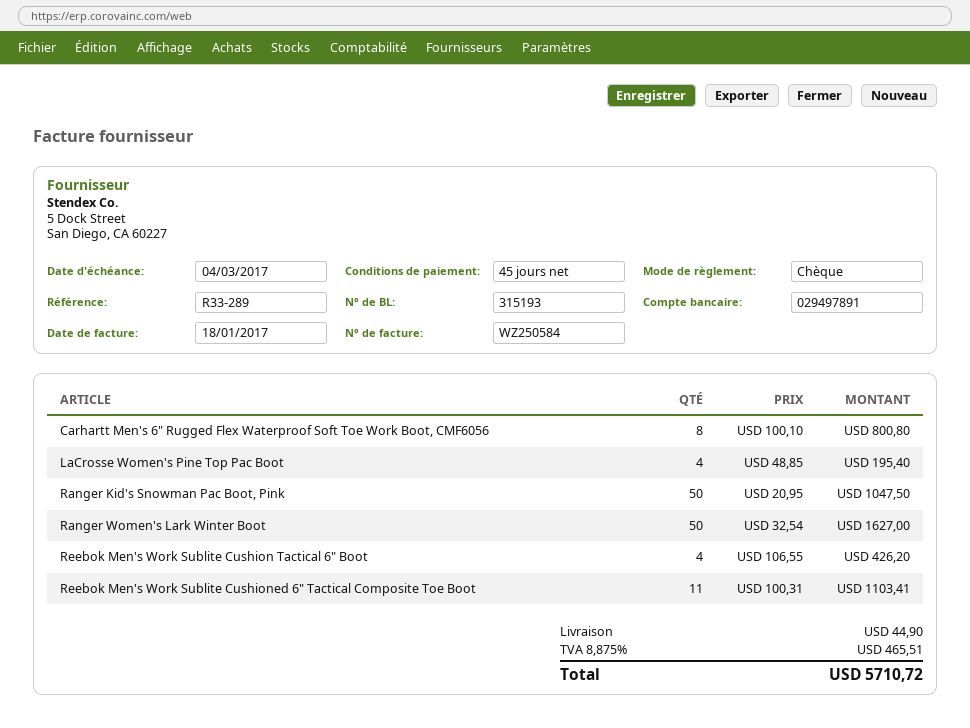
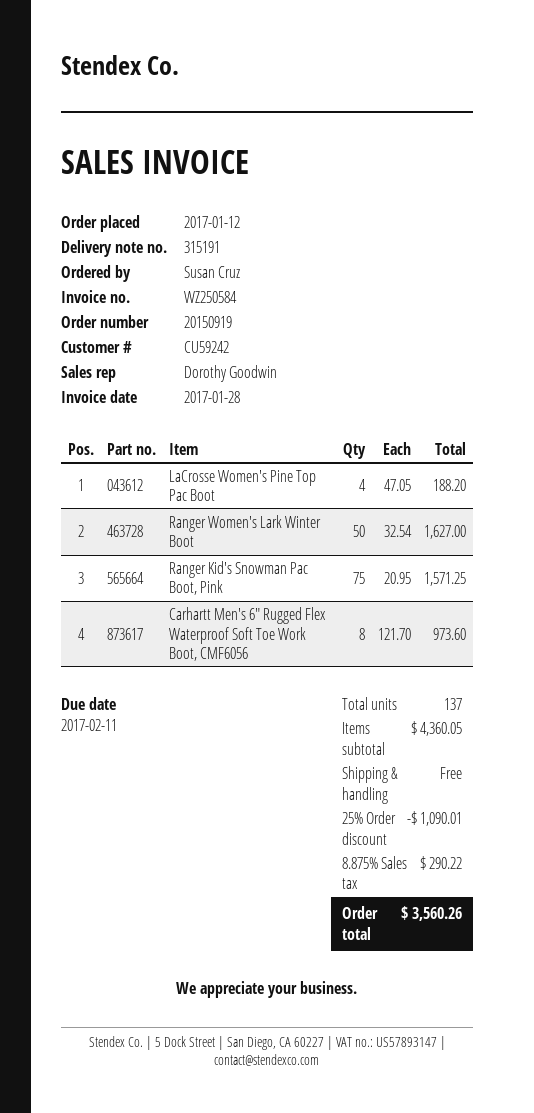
delivery note number: 315193 -> 315191
invoice date: 2017-01-18 -> 2017-01-28
due date: 2017-03-04 -> 2017-02-11
Carhartt Men's 6" Rugged Flex Waterproof Soft Toe Work Boot, CMF6056: 8 x 100.10 = 800.80 -> 8 x 121.70 = 973.60
LaCrosse Women's Pine Top Pac Boot: 4 x 48.85 = 195.40 -> 4 x 47.05 = 188.20
Ranger Kid's Snowman Pac Boot, Pink: 50 x 20.95 = 1047.50 -> 75 x 20.95 = 1571.25
Reebok Men's Work Sublite Cushion Tactical 6" Boot: 4 x 106.55 = 426.20 -> none
Reebok Men's Work Sublite Cushioned 6" Tactical Composite Toe Boot: 11 x 100.31 = 1103.41 -> none
discount: none -> 25% = 1090.01
shipping: 44.90 -> 0.00
tax: 8.875% = 465.51 -> 8.875% = 290.22
total: 5710.72 -> 3560.26

